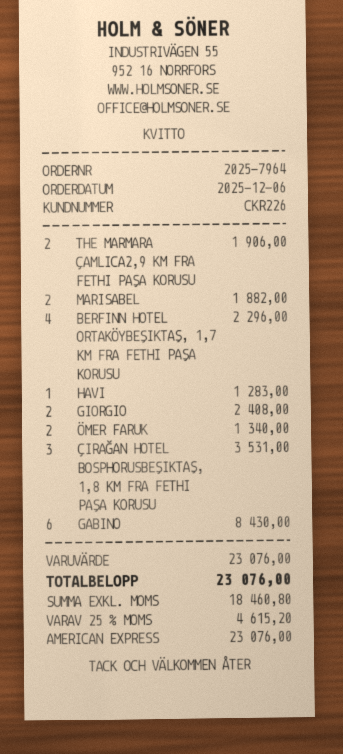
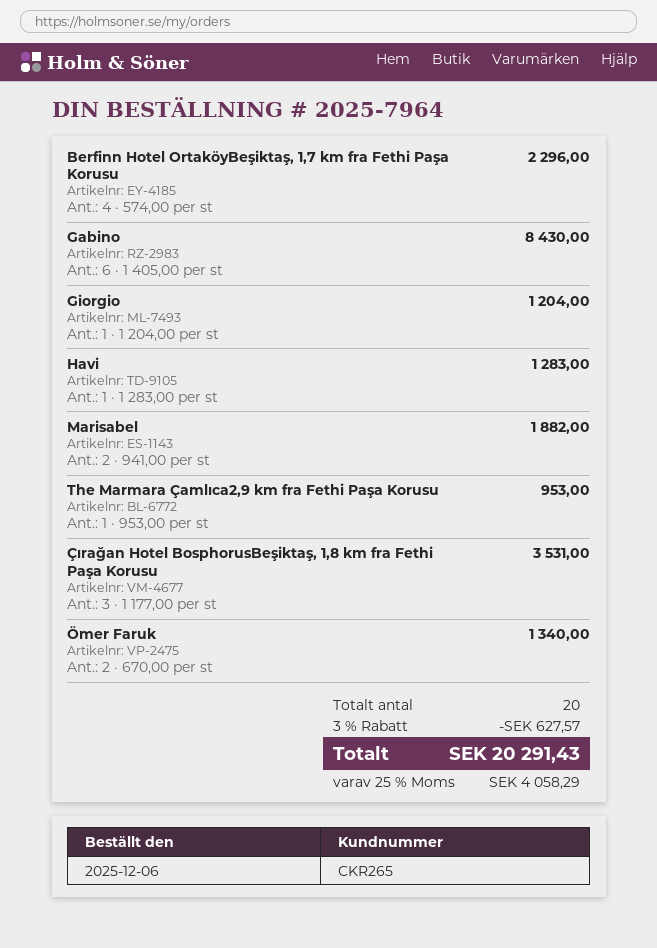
customer number: CKR226 -> CKR265
THE MARMARA ÇAMLICA2,9 KM FRA FETHI PAŞA KORUSU: 2 for 1906.00 -> 1 for 953.00
GIORGIO: 2 for 2408.00 -> 1 for 1204.00
discount: none -> 3% = 627.57
tax: 25% = 4615.20 -> 25% = 4058.29
total: 23076.00 -> 20291.43

